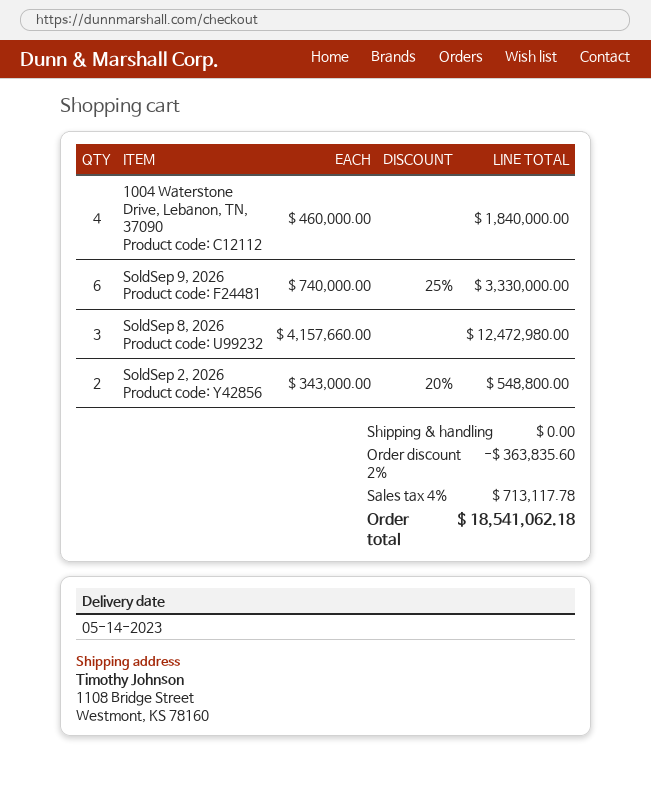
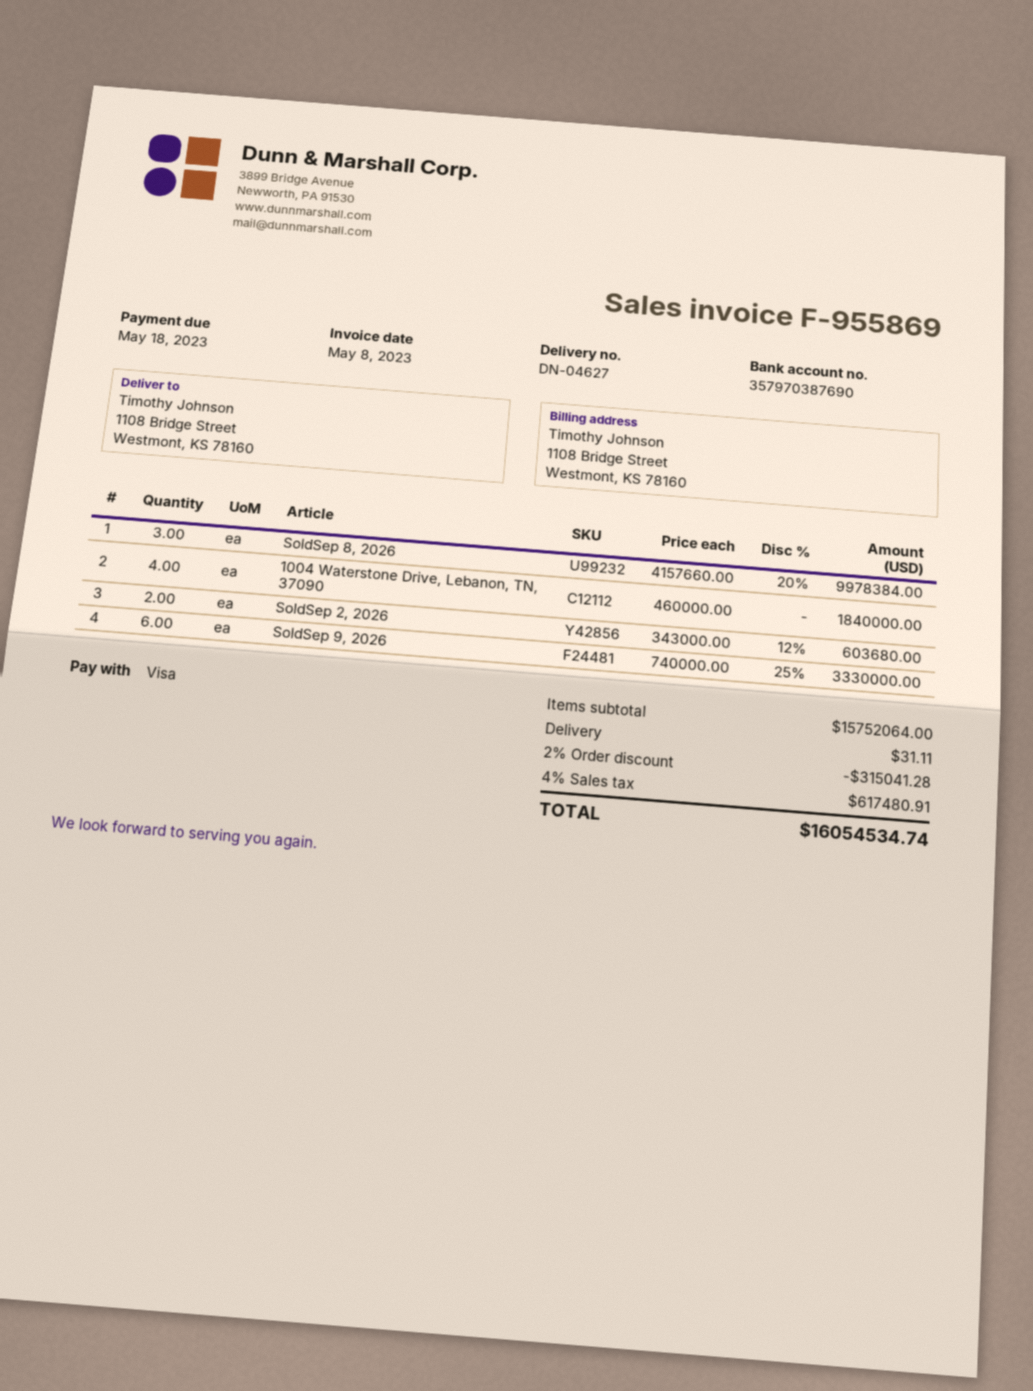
SoldSep 8, 2026: 3 x 4157660.00 = 12472980.00 -> 3 x 4157660.00 - 20% = 9978384.00
SoldSep 2, 2026: 2 x 343000.00 - 20% = 548800.00 -> 2 x 343000.00 - 12% = 603680.00
discount: 2% = 363835.60 -> 2% = 315041.28
shipping: 0.00 -> 31.11
tax: 4% = 713117.78 -> 4% = 617480.91
total: 18541062.18 -> 16054534.74

